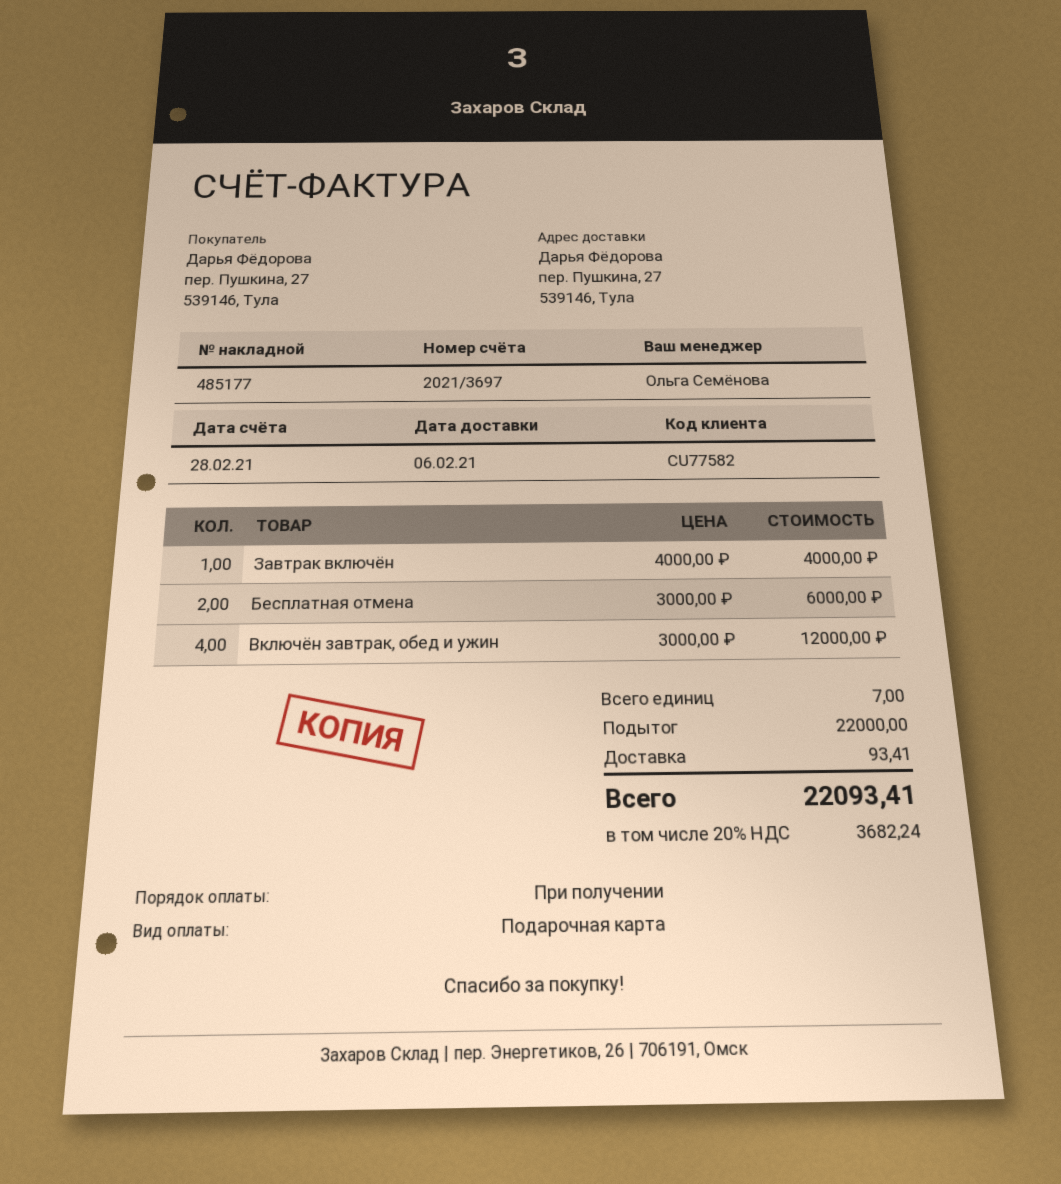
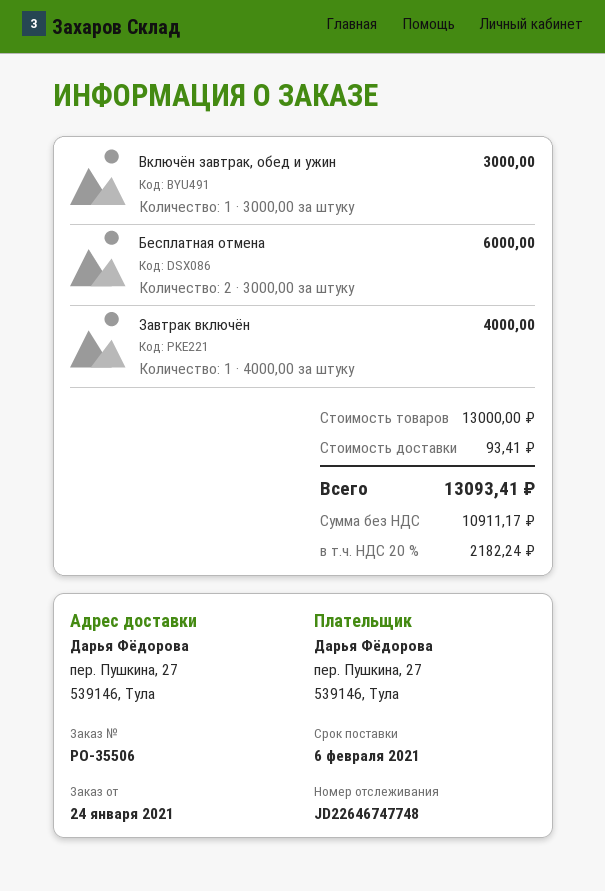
Включён завтрак, обед и ужин: 4 x 3000.00 = 12000.00 -> 1 x 3000.00 = 3000.00
subtotal: 22000.00 -> 13000.00
tax: 20% = 3682.24 -> 20% = 2182.24
total: 22093.41 -> 13093.41

